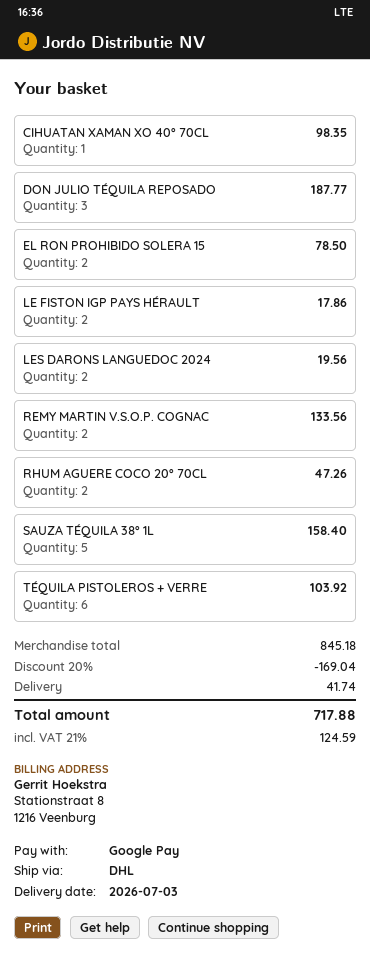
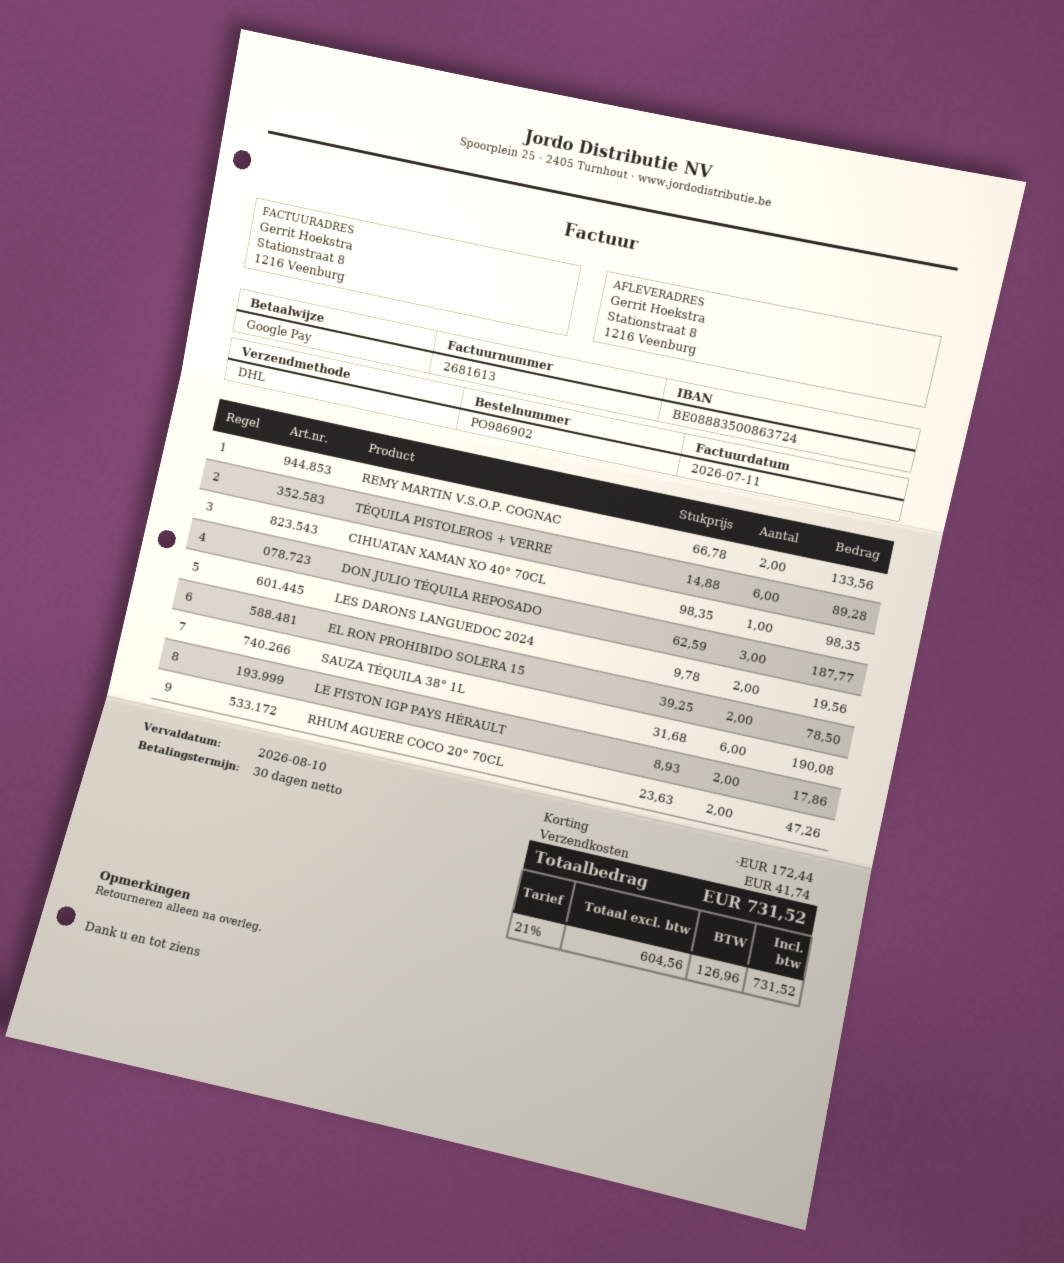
SAUZA TÉQUILA 38° 1L: 5 for 158.40 -> 6 for 190.08
TÉQUILA PISTOLEROS + VERRE: 6 for 103.92 -> 6 for 89.28
discount: 169.04 -> 172.44
tax: 21% = 124.59 -> 21% = 126.96
total: 717.88 -> 731.52

